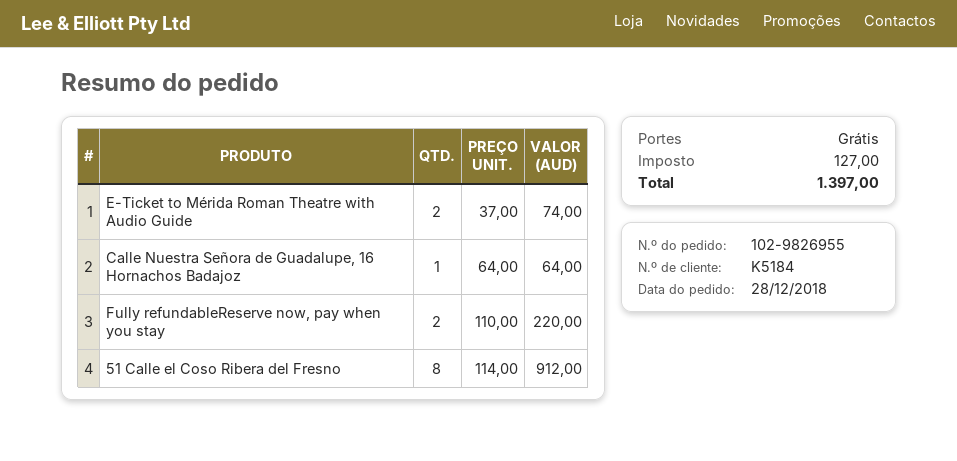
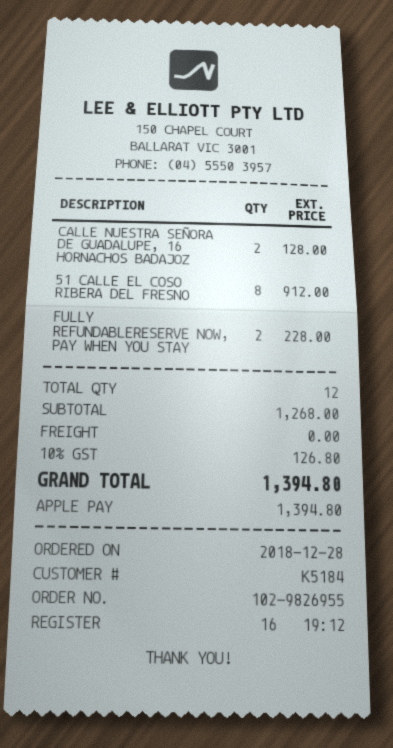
E-Ticket to Mérida Roman Theatre with Audio Guide: 2 for 74.00 -> none
Calle Nuestra Señora de Guadalupe, 16 Hornachos Badajoz: 1 for 64.00 -> 2 for 128.00
Fully refundableReserve now, pay when you stay: 2 for 220.00 -> 2 for 228.00
tax: 127.00 -> 126.80
total: 1397.00 -> 1394.80

